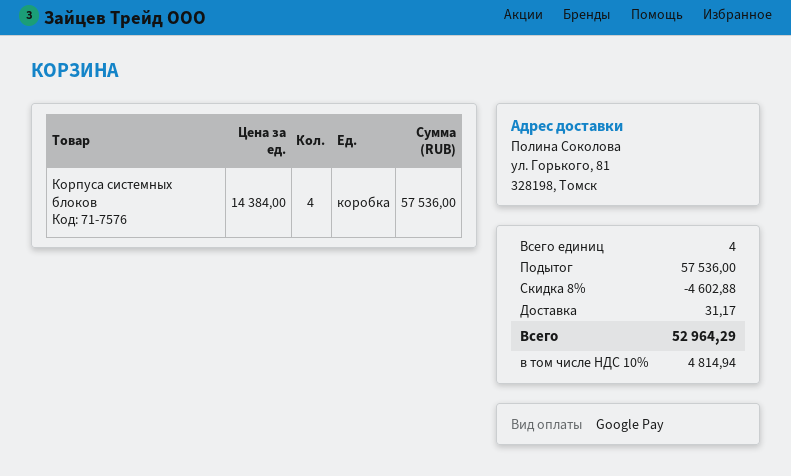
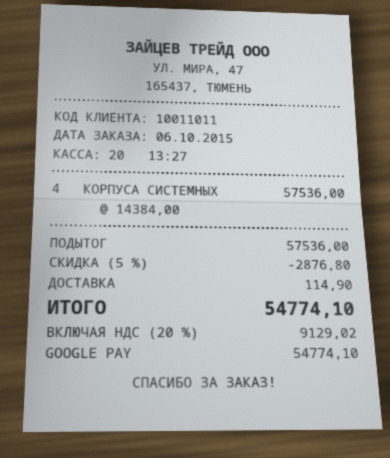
discount: 8% = 4602.88 -> 5% = 2876.80
shipping: 31.17 -> 114.90
tax: 10% = 4814.94 -> 20% = 9129.02
total: 52964.29 -> 54774.10

